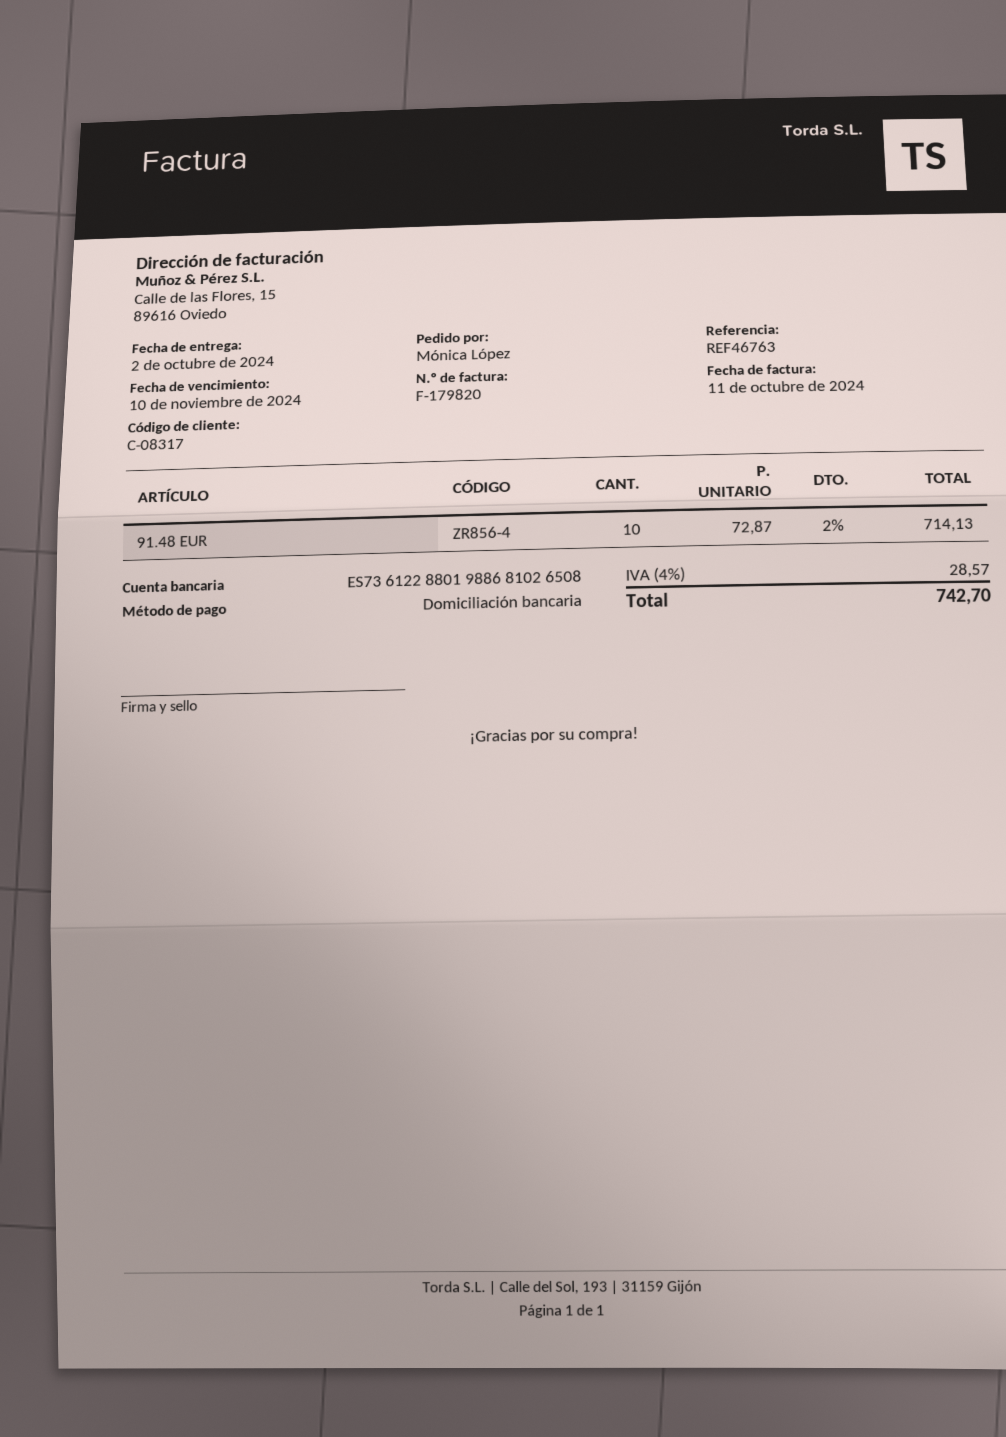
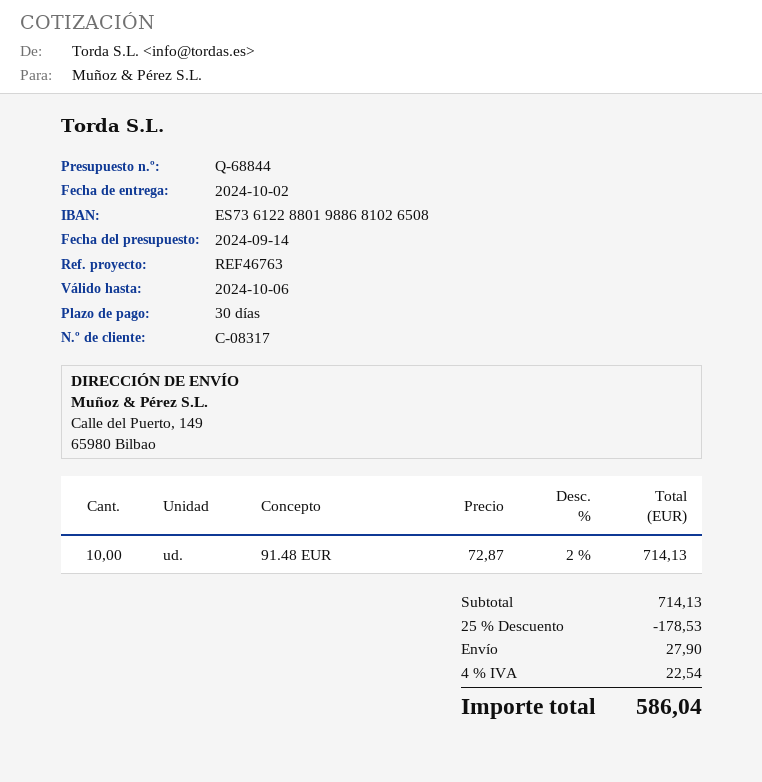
discount: none -> 25% = 178.53
shipping: none -> 27.90
tax: 4% = 28.57 -> 4% = 22.54
total: 742.70 -> 586.04

